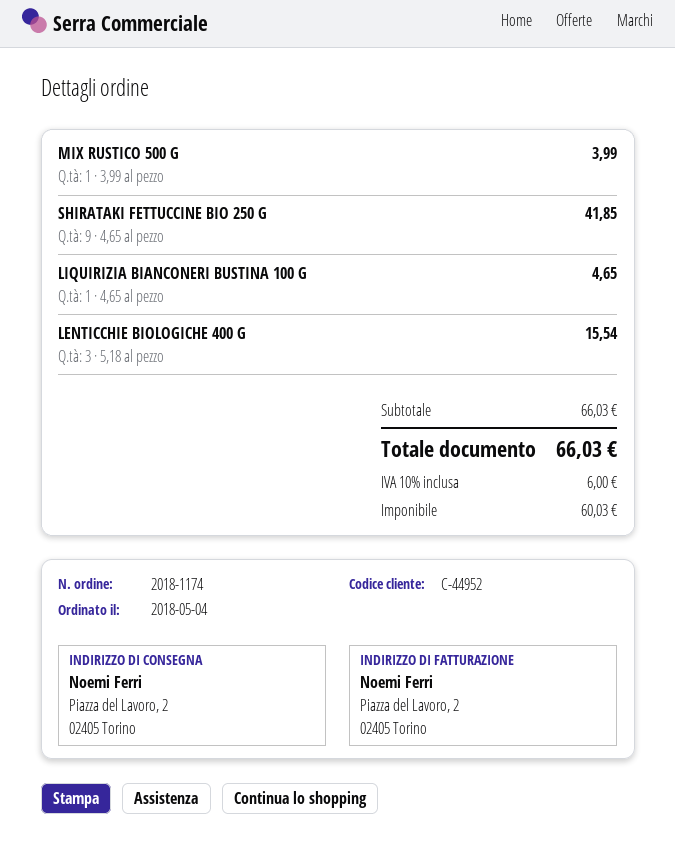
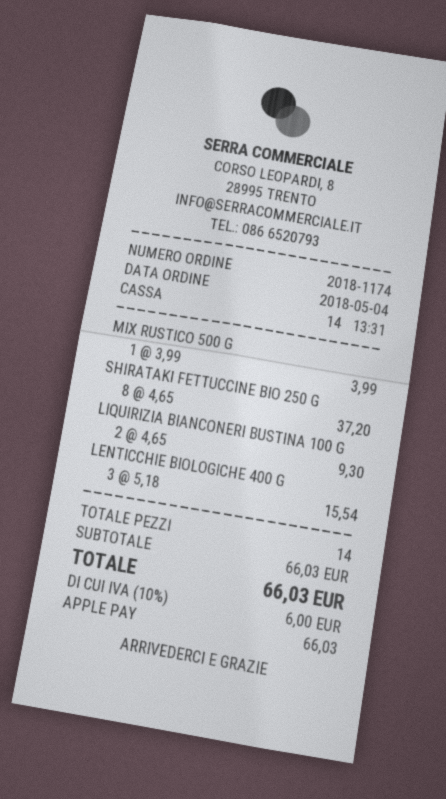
SHIRATAKI FETTUCCINE BIO 250 G: 9 x 4.65 = 41.85 -> 8 x 4.65 = 37.20
LIQUIRIZIA BIANCONERI BUSTINA 100 G: 1 x 4.65 = 4.65 -> 2 x 4.65 = 9.30

